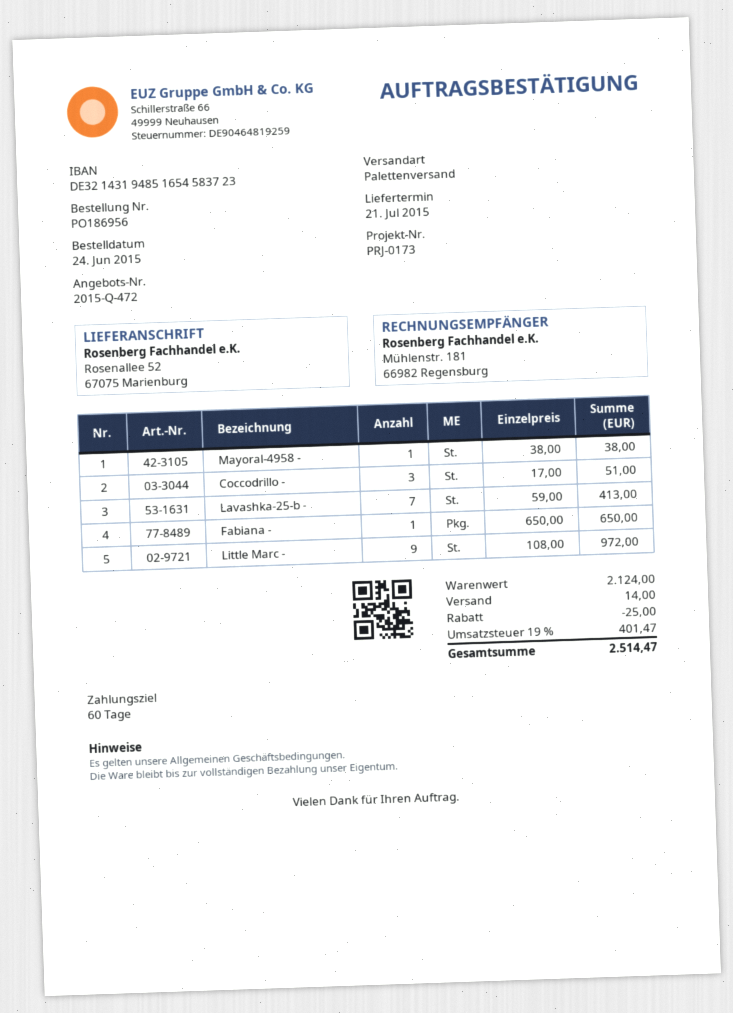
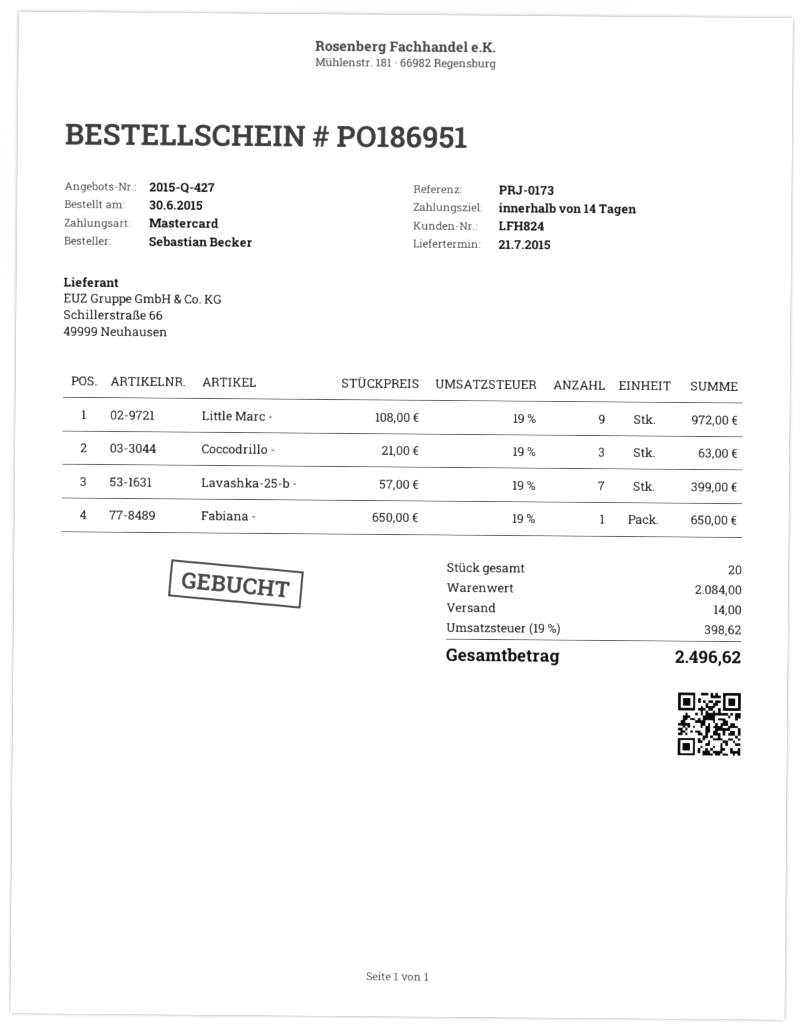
quote number: 2015-Q-472 -> 2015-Q-427
order number: PO186956 -> PO186951
order date: 2015-06-24 -> 2015-06-30
payment terms: 60 days -> 14 days
Mayoral-4958 -: 1 x 38.00 = 38.00 -> none
Coccodrillo -: 3 x 17.00 = 51.00 -> 3 x 21.00 = 63.00
Lavashka-25-b -: 7 x 59.00 = 413.00 -> 7 x 57.00 = 399.00
subtotal: 2124.00 -> 2084.00
discount: 25.00 -> none
tax: 19% = 401.47 -> 19% = 398.62
total: 2514.47 -> 2496.62

